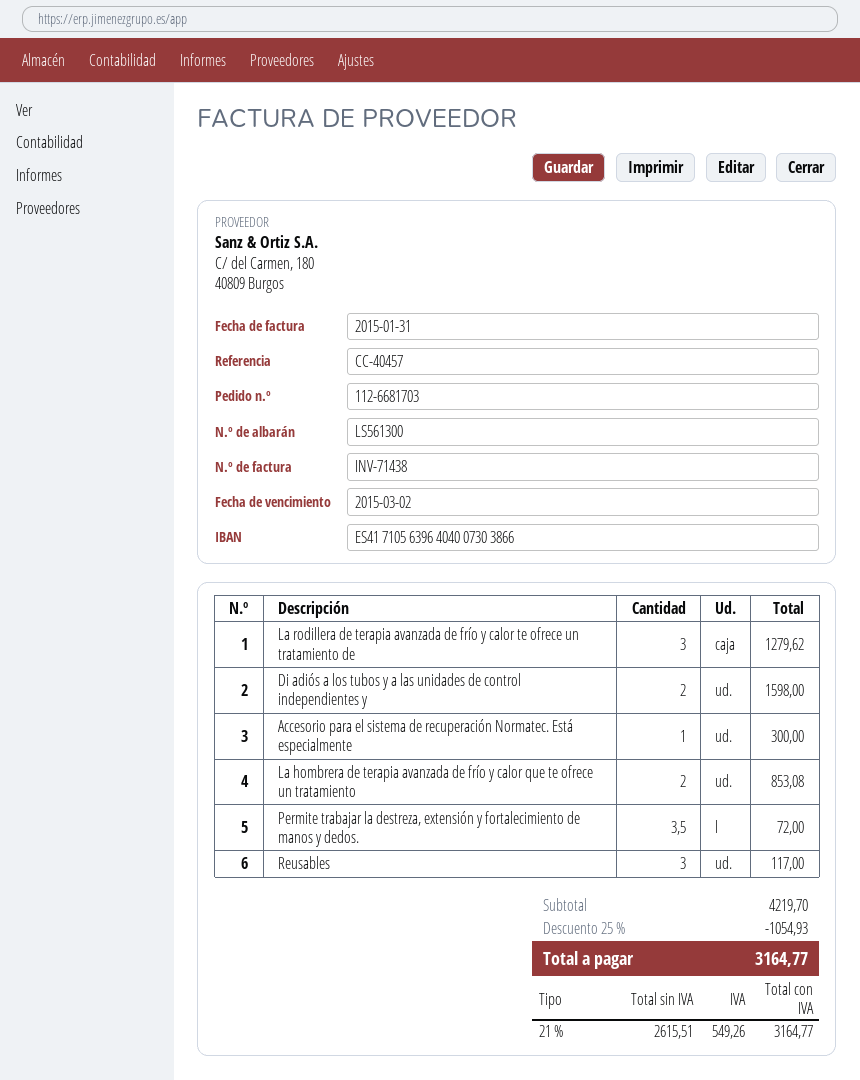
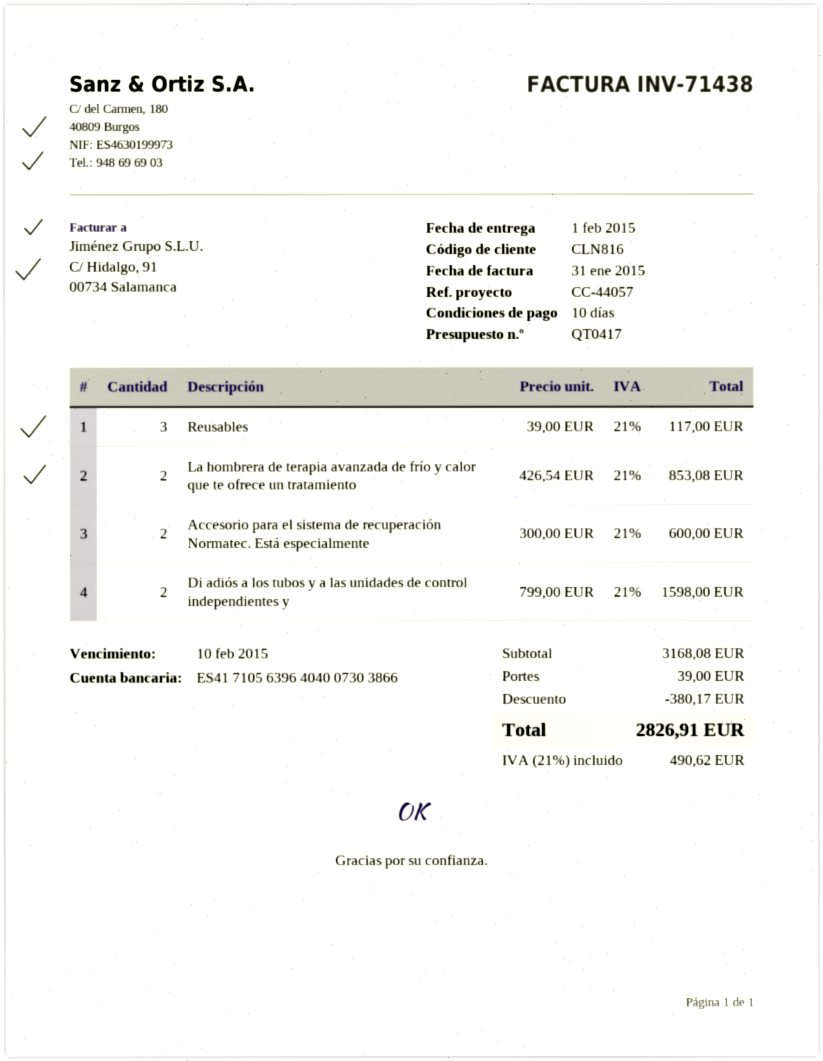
due date: 2015-03-02 -> 2015-02-10
reference: CC-40457 -> CC-44057
La rodillera de terapia avanzada de frío y calor te ofrece un tratamiento de: 3 for 1279.62 -> none
Accesorio para el sistema de recuperación Normatec. Está especialmente: 1 for 300.00 -> 2 for 600.00
Permite trabajar la destreza, extensión y fortalecimiento de manos y dedos.: 3.5 for 72.00 -> none
subtotal: 4219.70 -> 3168.08
discount: 1054.93 -> 380.17
shipping: none -> 39.00
tax: 21% = 549.26 -> 21% = 490.62
total: 3164.77 -> 2826.91

